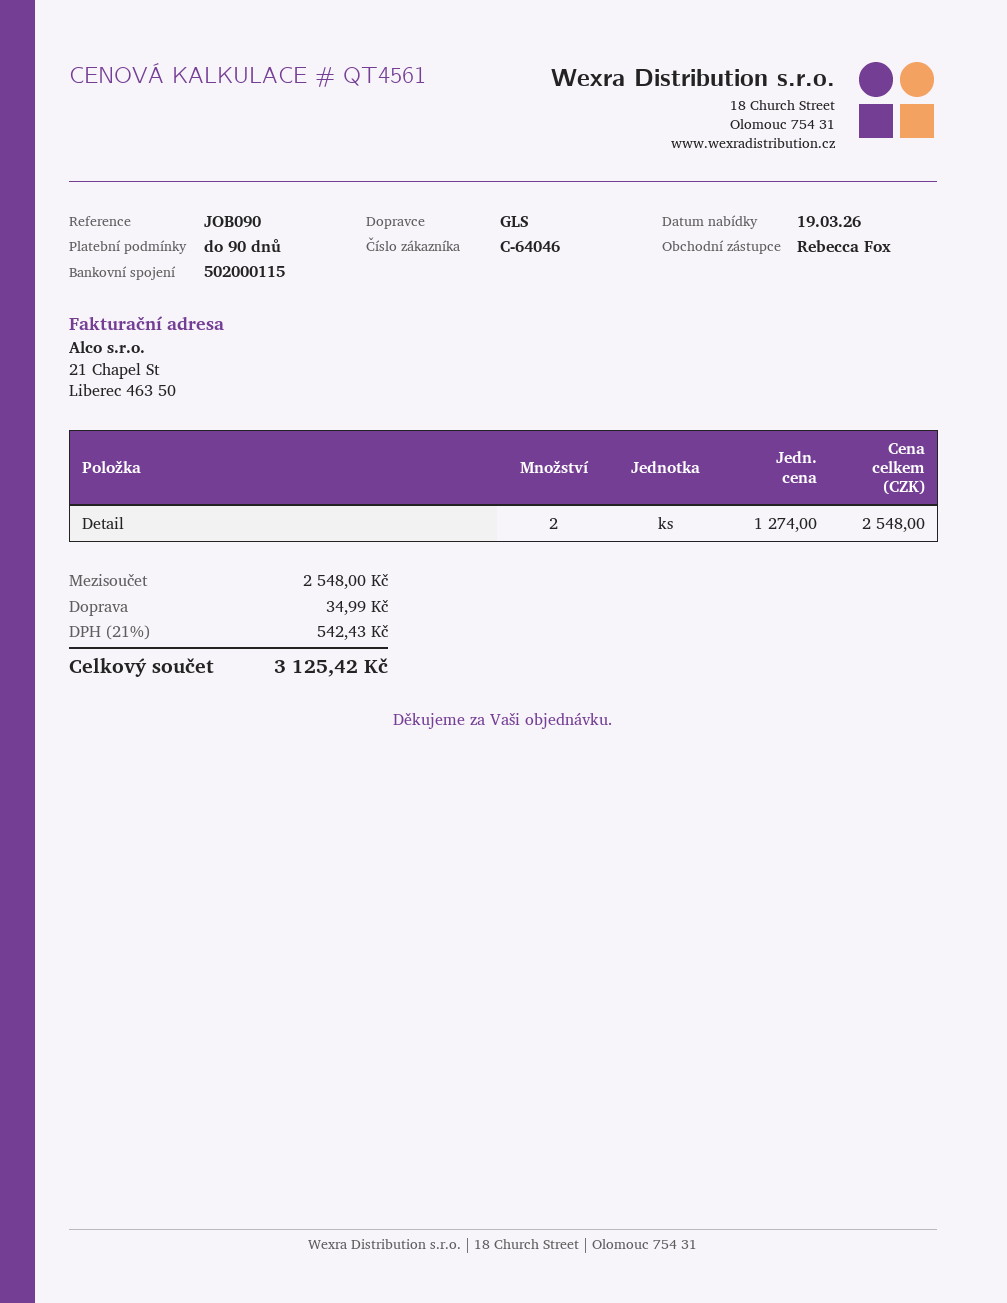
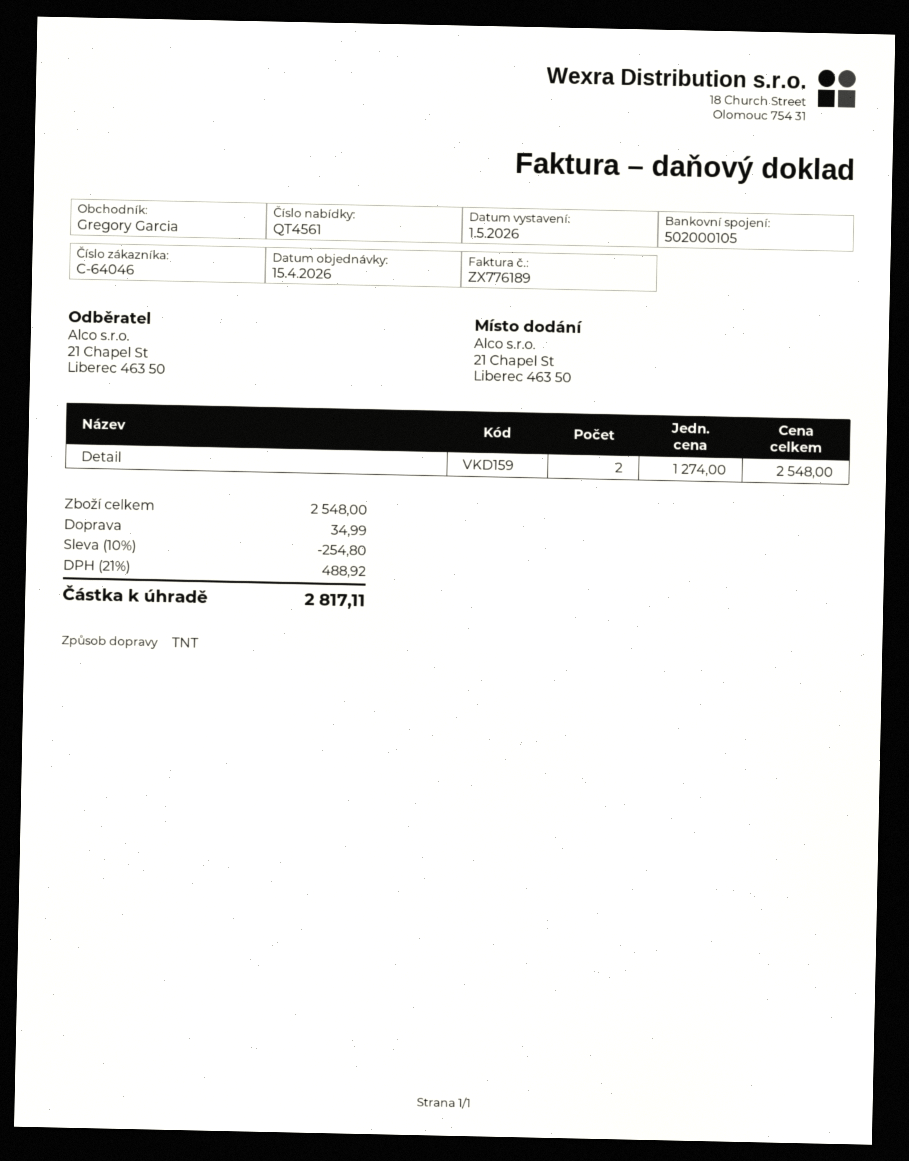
sales rep: Rebecca Fox -> Gregory Garcia
bank account: 502000115 -> 502000105
shipping method: GLS -> TNT
discount: none -> 10% = 254.80
tax: 21% = 542.43 -> 21% = 488.92
total: 3125.42 -> 2817.11

